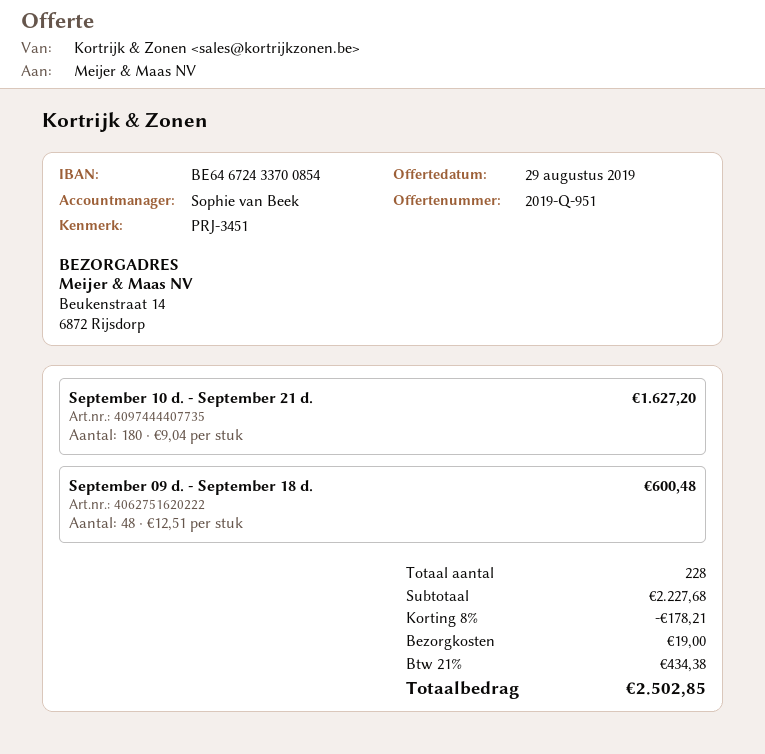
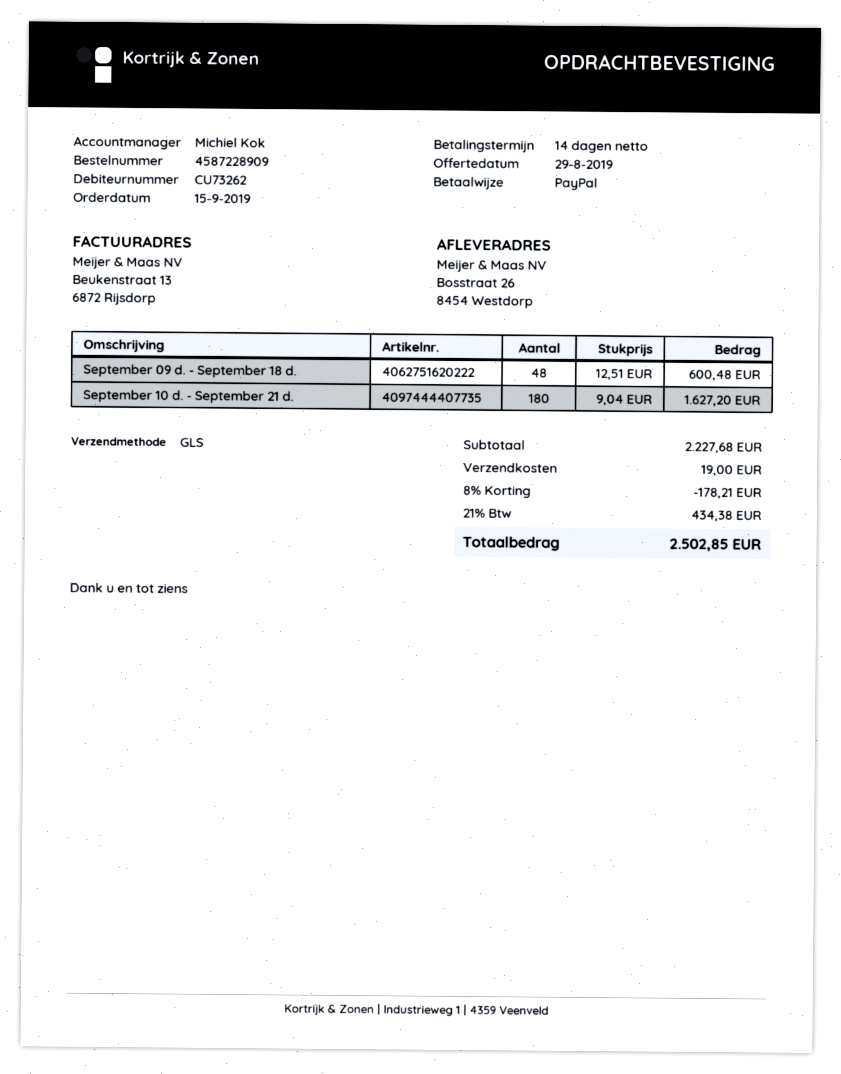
sales rep: Sophie van Beek -> Michiel Kok
ship to: Beukenstraat 14, 6872 Rijsdorp -> Bosstraat 26, 8454 Westdorp

